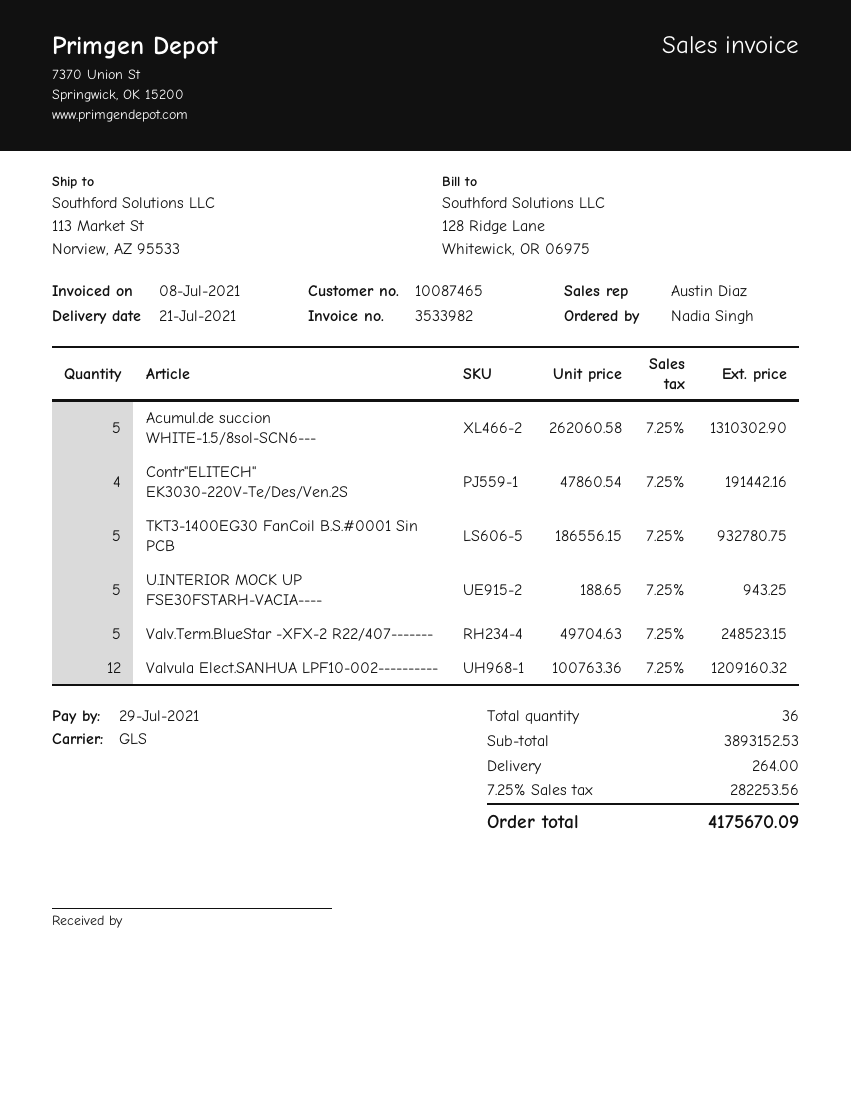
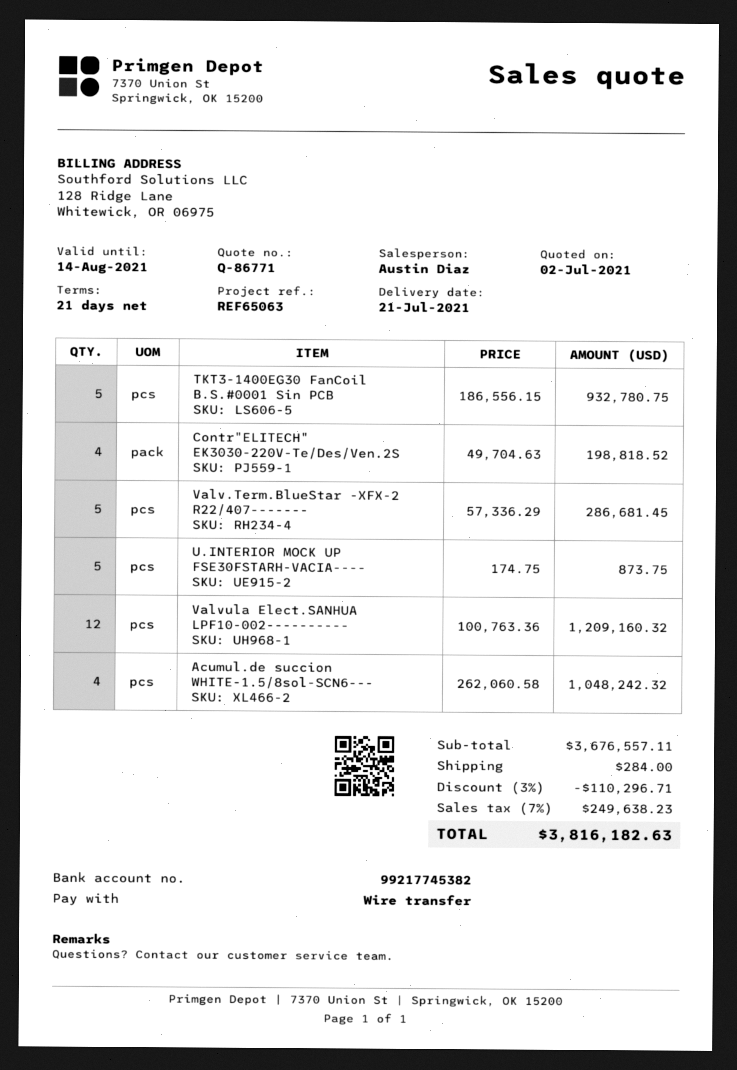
Acumul.de succion WHITE-1.5/8sol-SCN6---: 5 x 262060.58 = 1310302.90 -> 4 x 262060.58 = 1048242.32
Contr"ELITECH" EK3030-220V-Te/Des/Ven.2S: 4 x 47860.54 = 191442.16 -> 4 x 49704.63 = 198818.52
U.INTERIOR MOCK UP FSE30FSTARH-VACIA----: 5 x 188.65 = 943.25 -> 5 x 174.75 = 873.75
Valv.Term.BlueStar -XFX-2 R22/407-------: 5 x 49704.63 = 248523.15 -> 5 x 57336.29 = 286681.45
subtotal: 3893152.53 -> 3676557.11
discount: none -> 3% = 110296.71
shipping: 264.00 -> 284.00
tax: 7.25% = 282253.56 -> 7% = 249638.23
total: 4175670.09 -> 3816182.63

